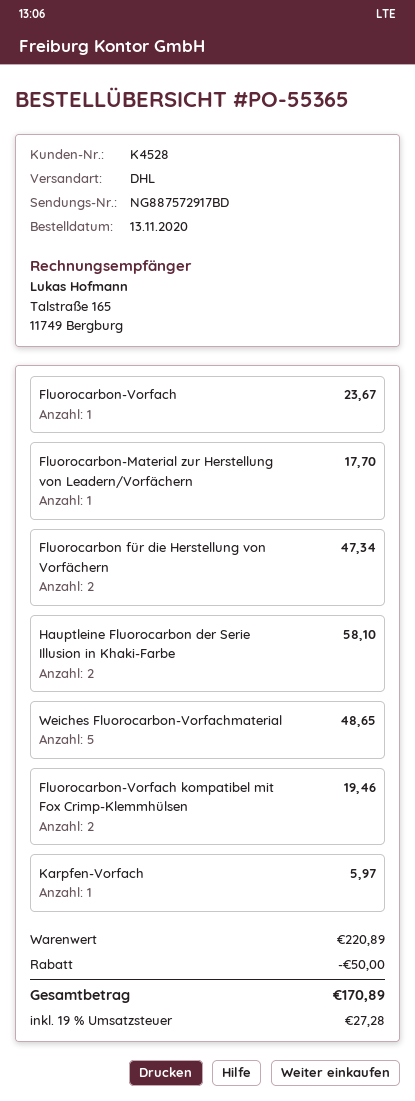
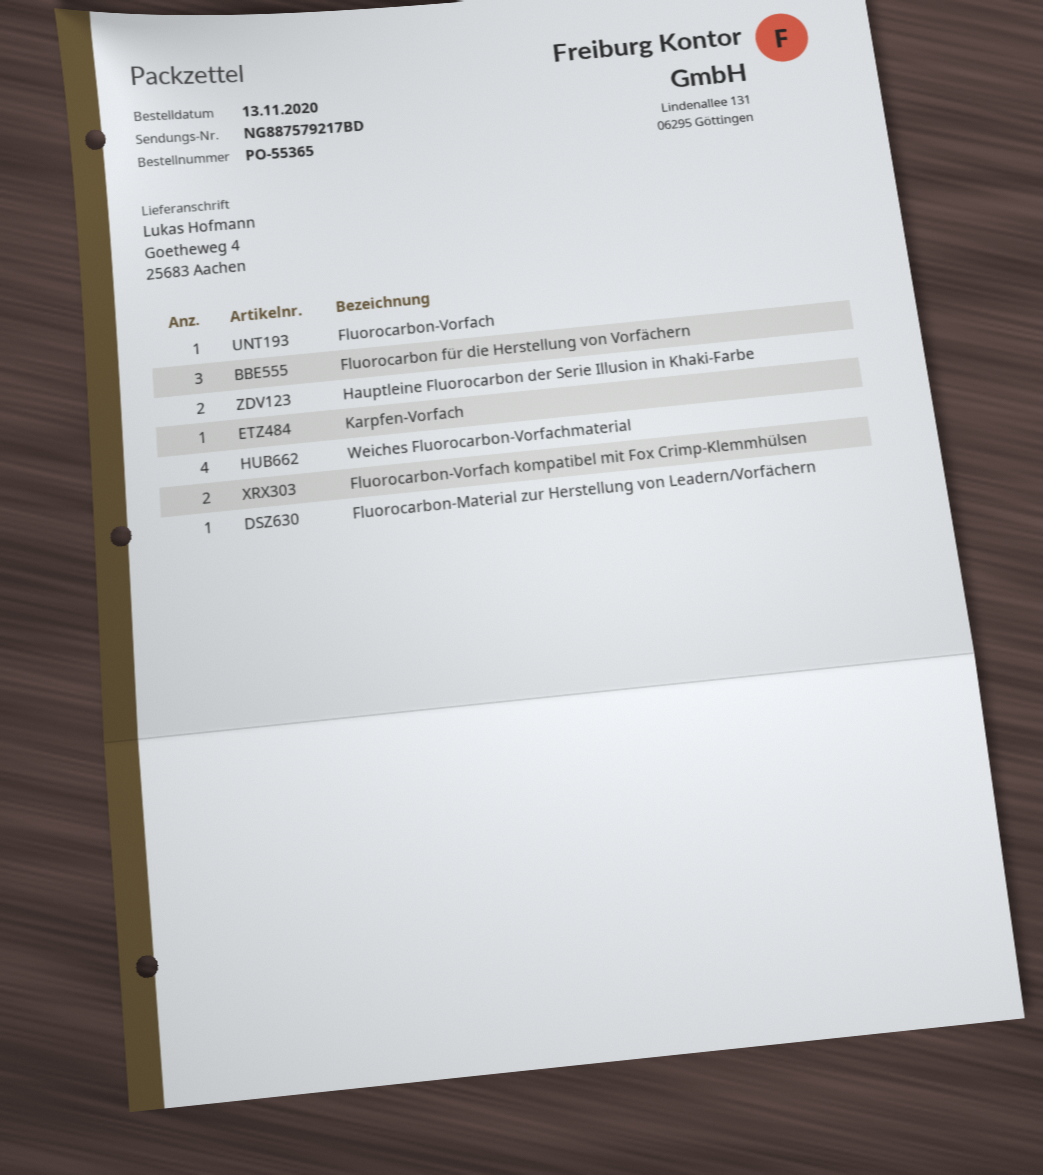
tracking number: NG887572917BD -> NG887579217BD
Fluorocarbon für die Herstellung von Vorfächern: 2 -> 3
Weiches Fluorocarbon-Vorfachmaterial: 5 -> 4

